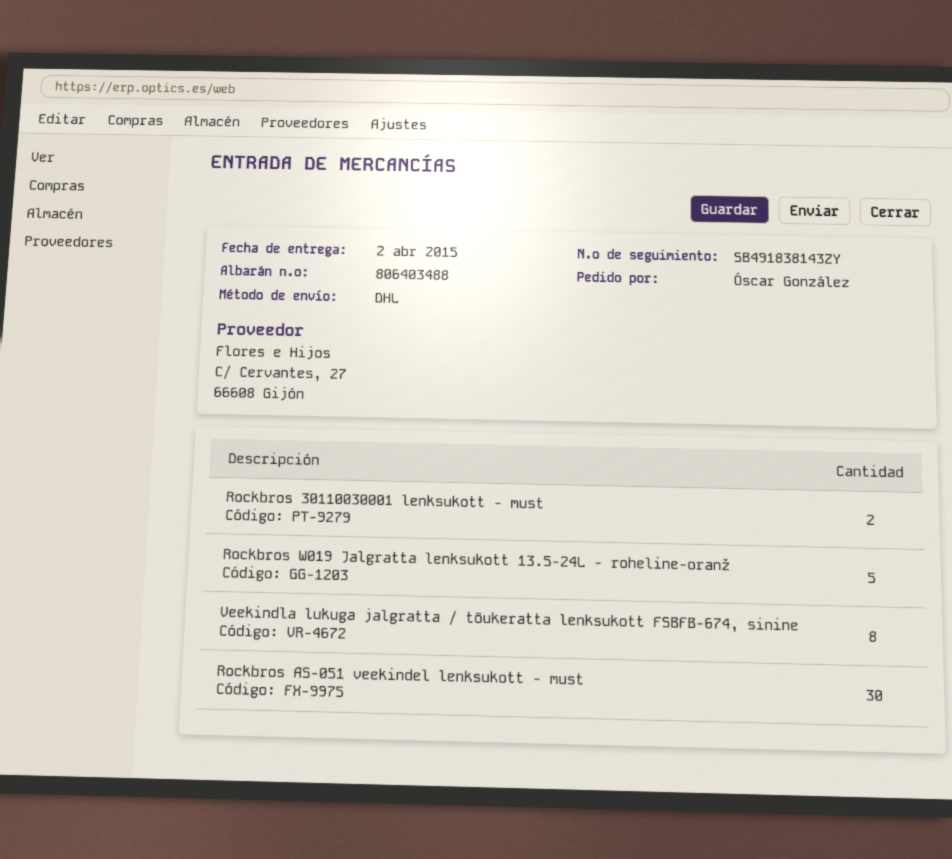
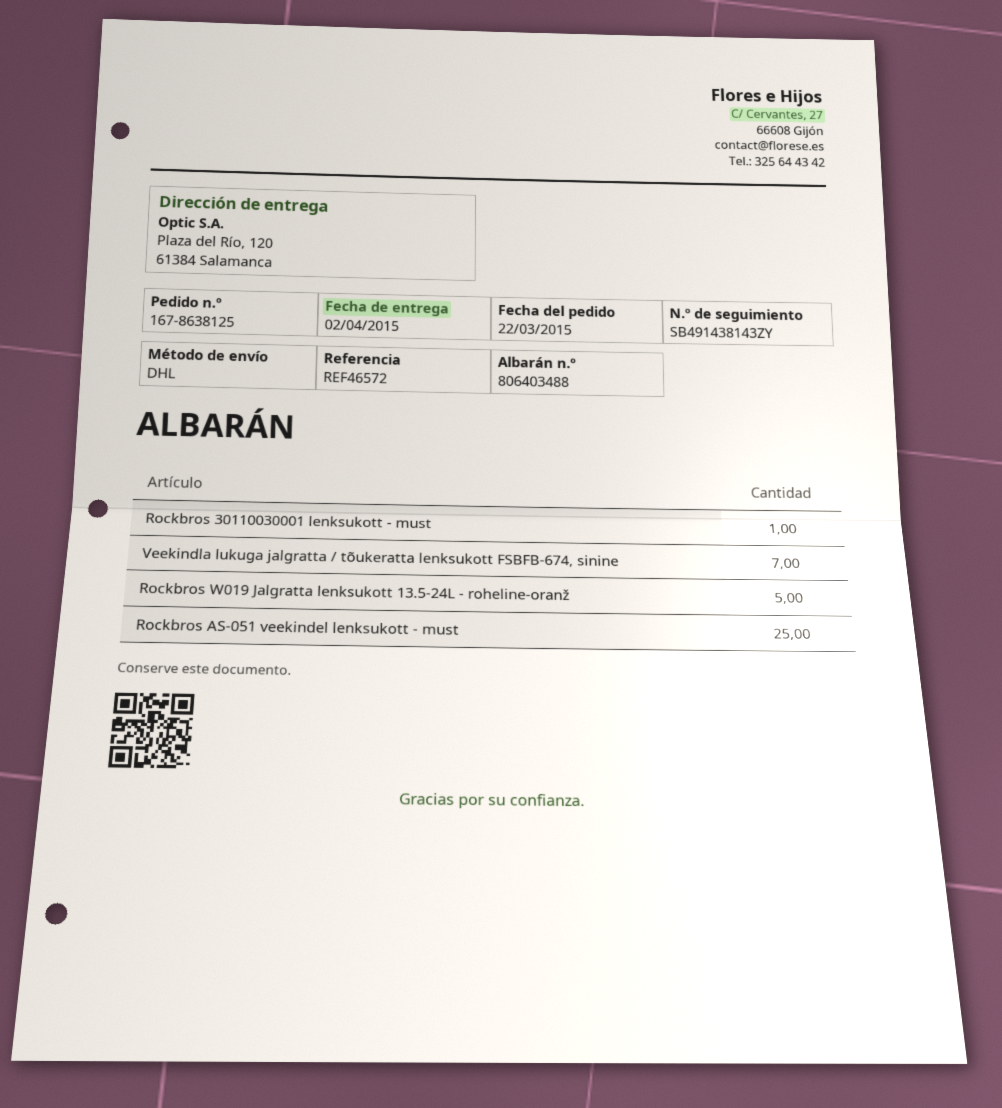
tracking number: SB491838143ZY -> SB491438143ZY
Rockbros 30110030001 lenksukott - must: 2 -> 1
Veekindla lukuga jalgratta / tõukeratta lenksukott FSBFB-674, sinine: 8 -> 7
Rockbros AS-051 veekindel lenksukott - must: 30 -> 25

